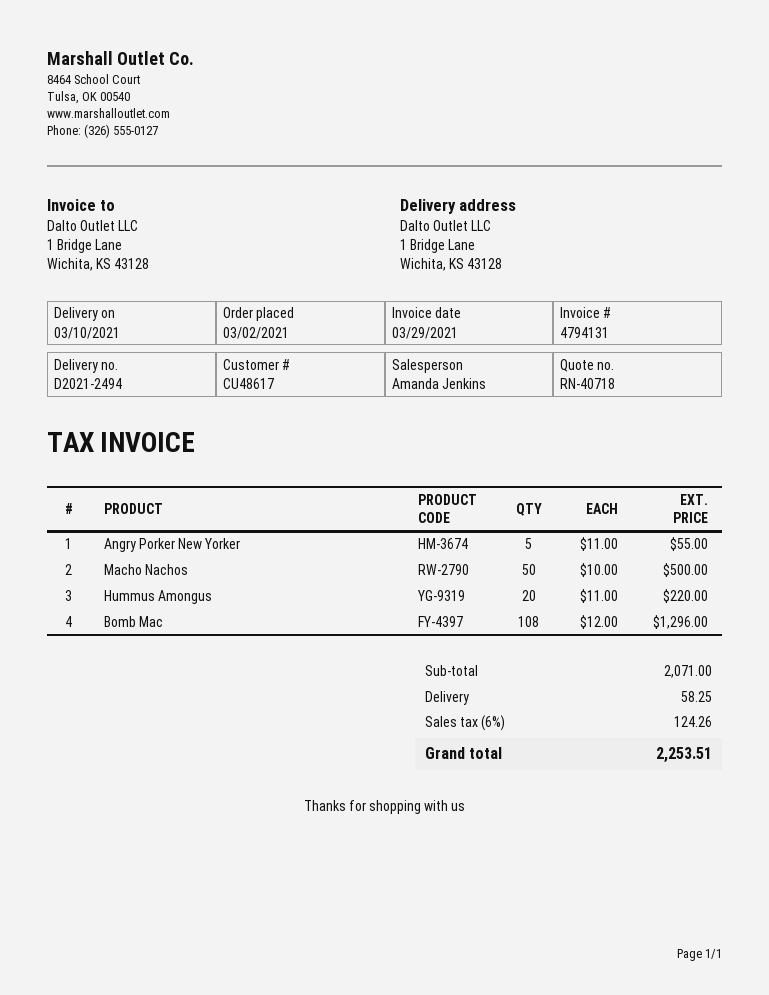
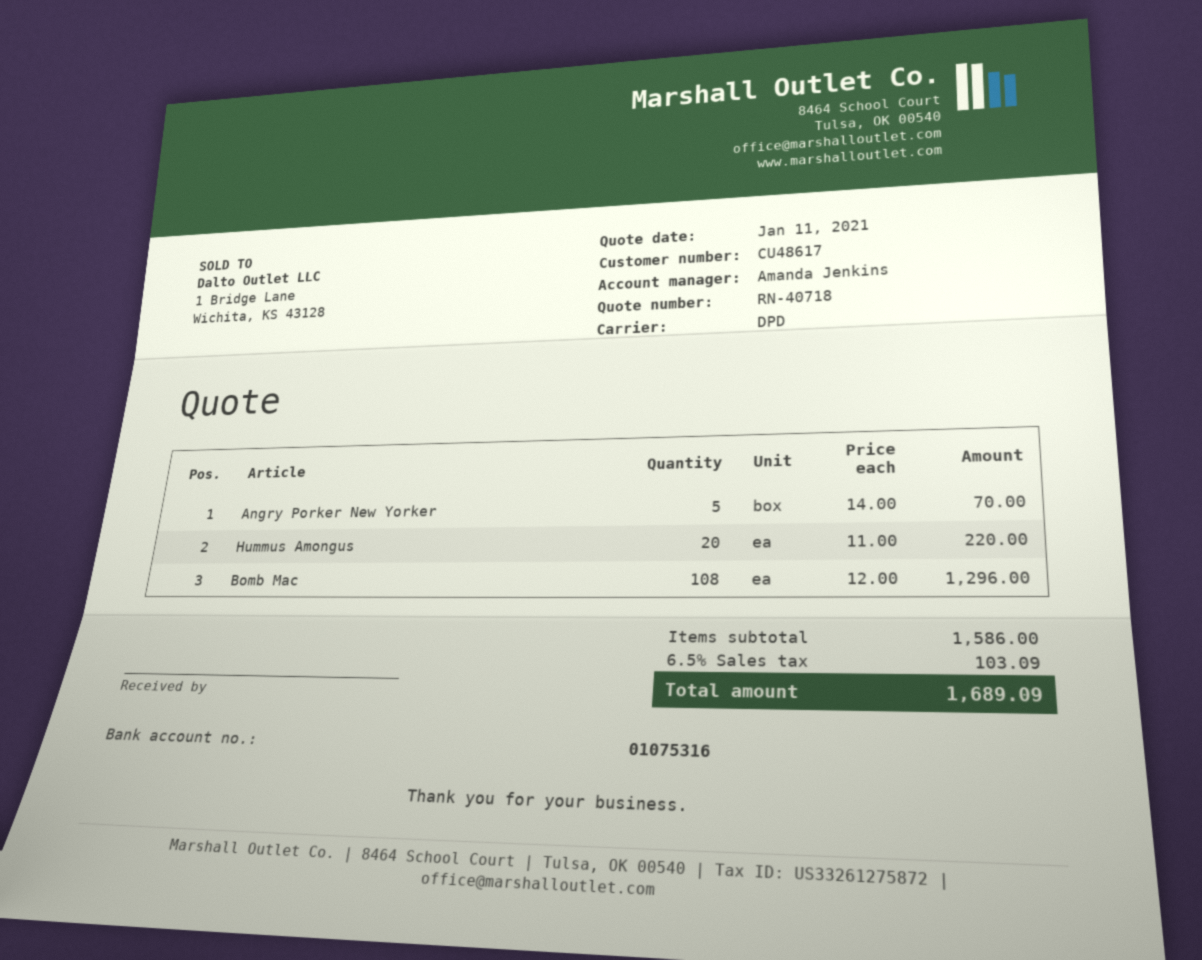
Angry Porker New Yorker: 5 x 11.00 = 55.00 -> 5 x 14.00 = 70.00
Macho Nachos: 50 x 10.00 = 500.00 -> none
subtotal: 2071.00 -> 1586.00
shipping: 58.25 -> none
tax: 6% = 124.26 -> 6.5% = 103.09
total: 2253.51 -> 1689.09

